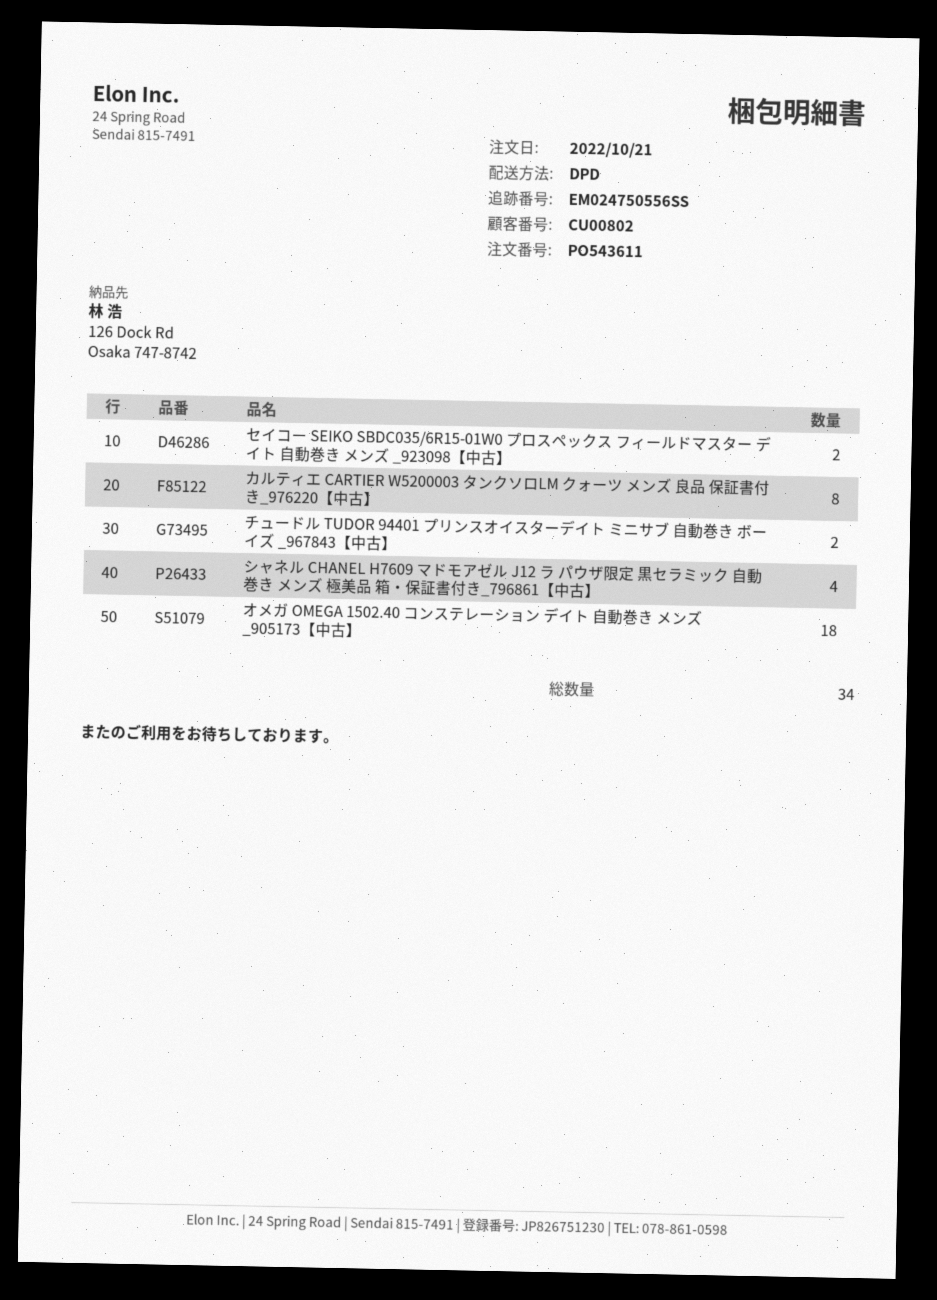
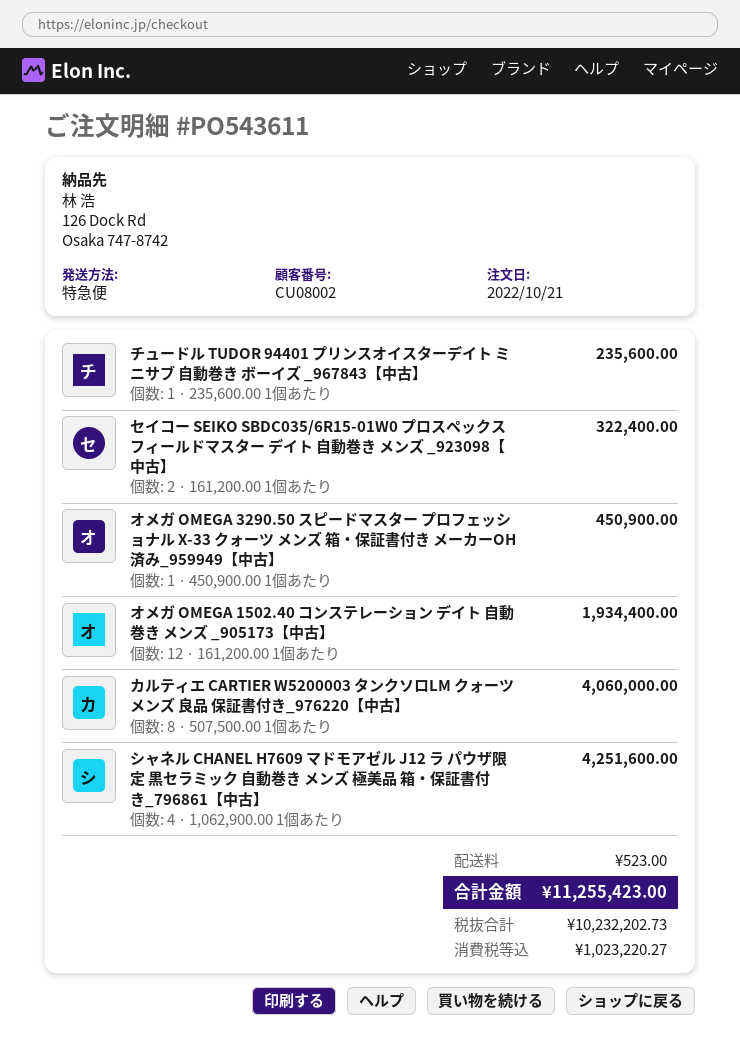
customer number: CU00802 -> CU08002
shipping method: DPD -> express
チュードル TUDOR 94401 プリンスオイスターデイト ミニサブ 自動巻き ボーイズ _967843【中古】: 2 -> 1
オメガ OMEGA 1502.40 コンステレーション デイト 自動巻き メンズ _905173【中古】: 18 -> 12
オメガ OMEGA 3290.50 スピードマスター プロフェッショナル X-33 クォーツ メンズ 箱・保証書付き メーカーOH済み_959949【中古】: none -> 1

